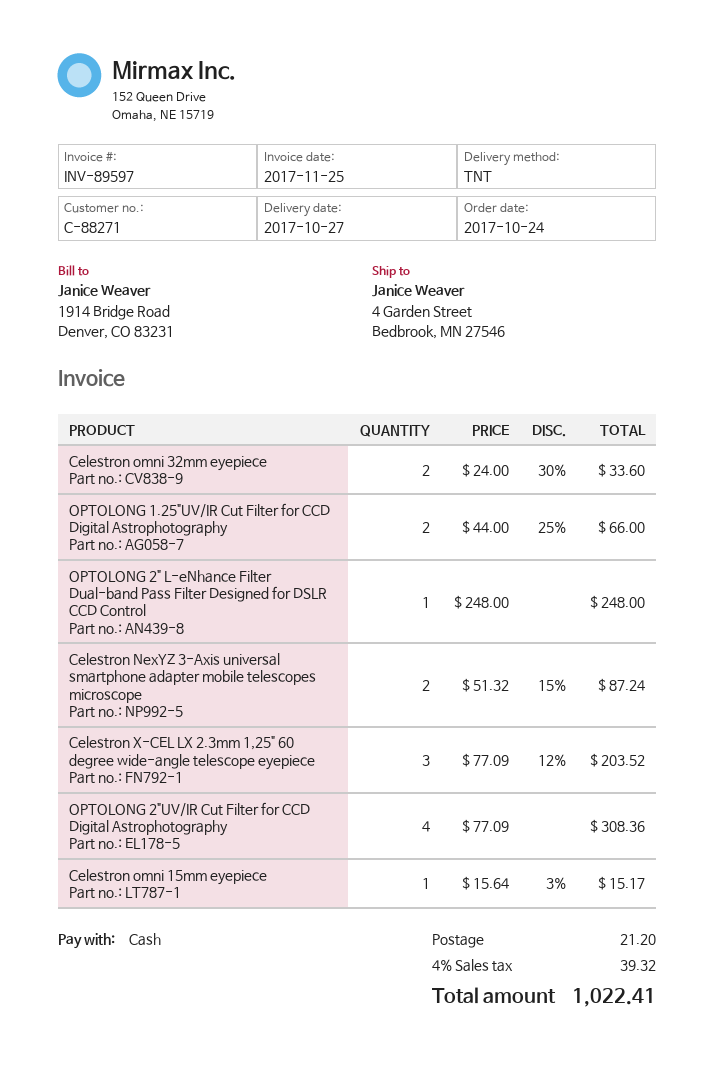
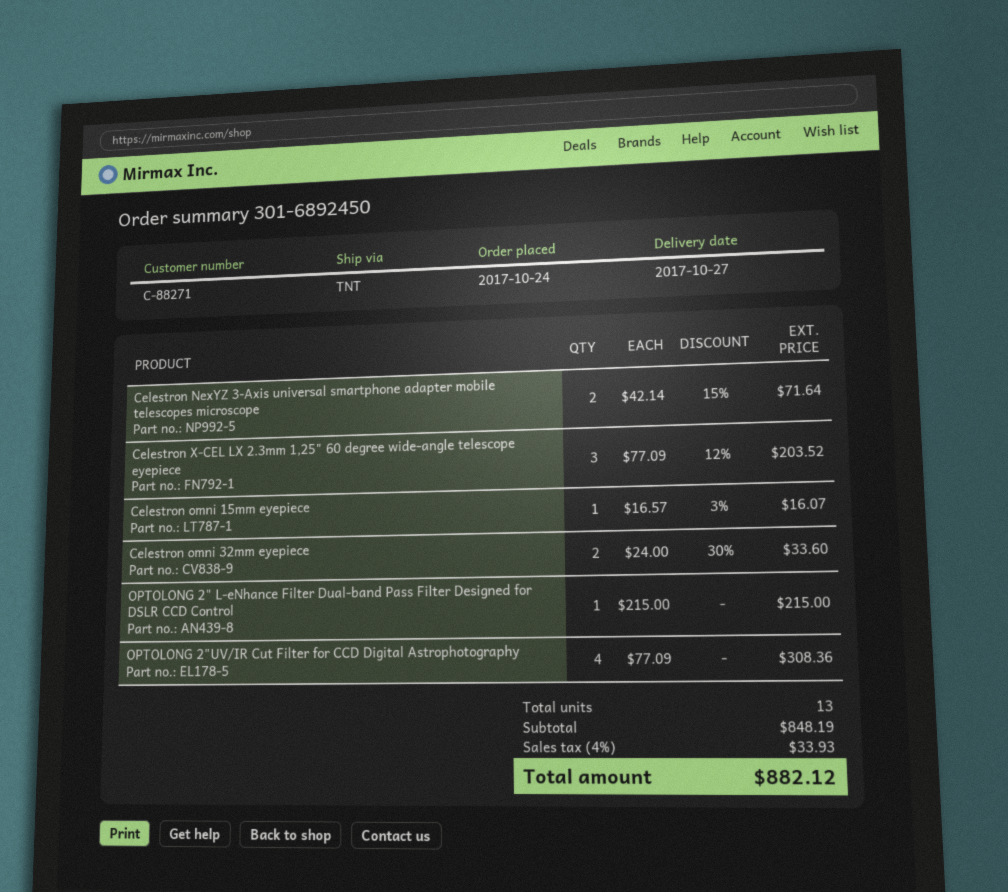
OPTOLONG 1.25"UV/IR Cut Filter for CCD Digital Astrophotography: 2 x 44.00 - 25% = 66.00 -> none
OPTOLONG 2" L-eNhance Filter Dual-band Pass Filter Designed for DSLR CCD Control: 1 x 248.00 = 248.00 -> 1 x 215.00 = 215.00
Celestron NexYZ 3-Axis universal smartphone adapter mobile telescopes microscope: 2 x 51.32 - 15% = 87.24 -> 2 x 42.14 - 15% = 71.64
Celestron omni 15mm eyepiece: 1 x 15.64 - 3% = 15.17 -> 1 x 16.57 - 3% = 16.07
shipping: 21.20 -> none
tax: 4% = 39.32 -> 4% = 33.93
total: 1022.41 -> 882.12

